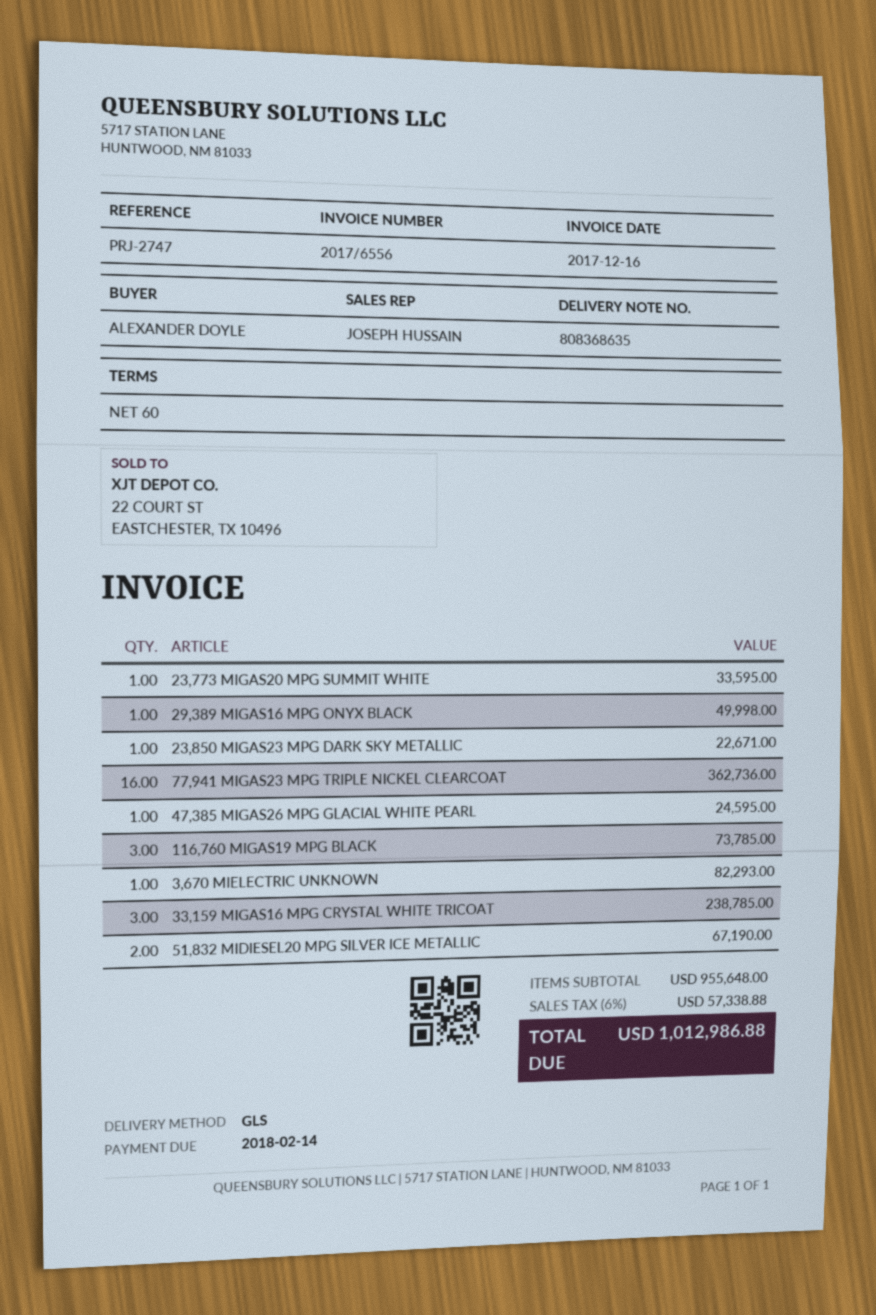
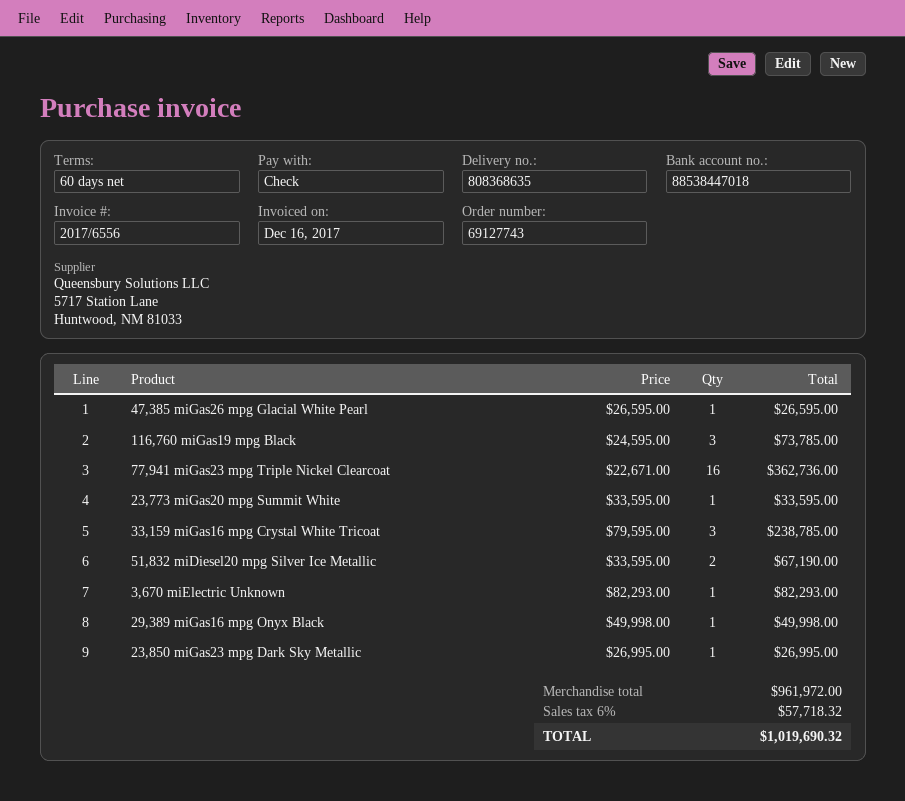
23,850 MIGAS23 MPG DARK SKY METALLIC: 1 for 22671.00 -> 1 for 26995.00
47,385 MIGAS26 MPG GLACIAL WHITE PEARL: 1 for 24595.00 -> 1 for 26595.00
subtotal: 955648.00 -> 961972.00
tax: 6% = 57338.88 -> 6% = 57718.32
total: 1012986.88 -> 1019690.32

